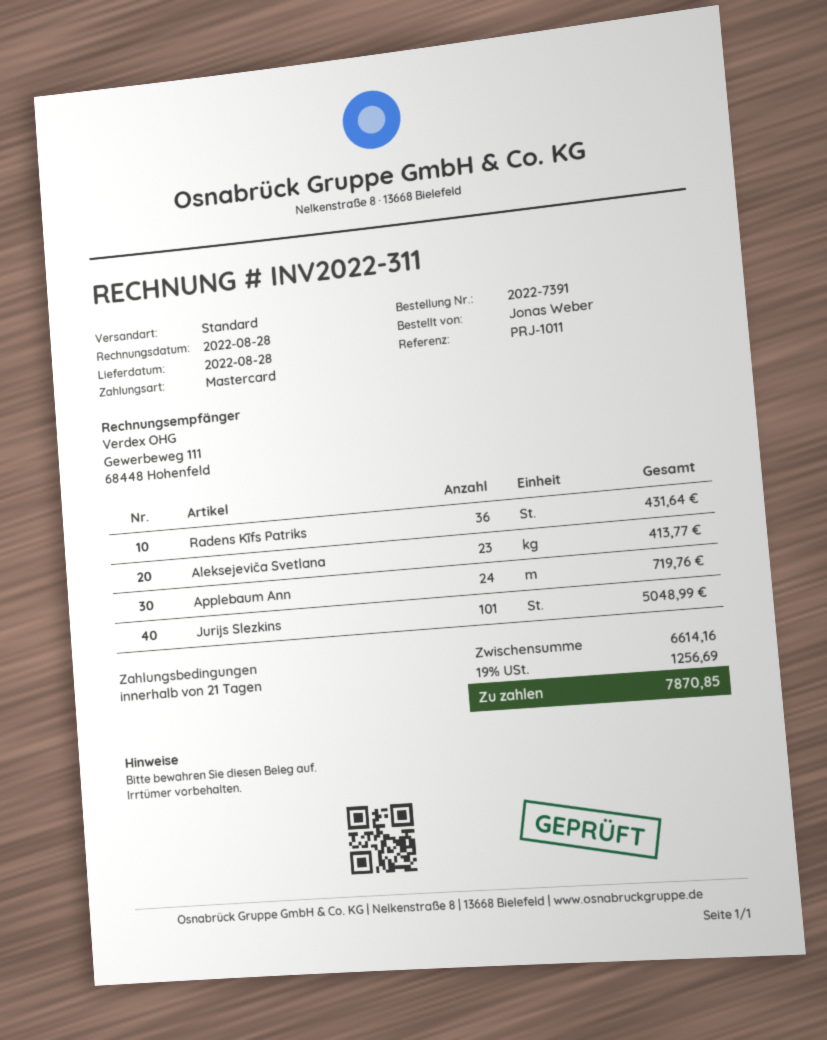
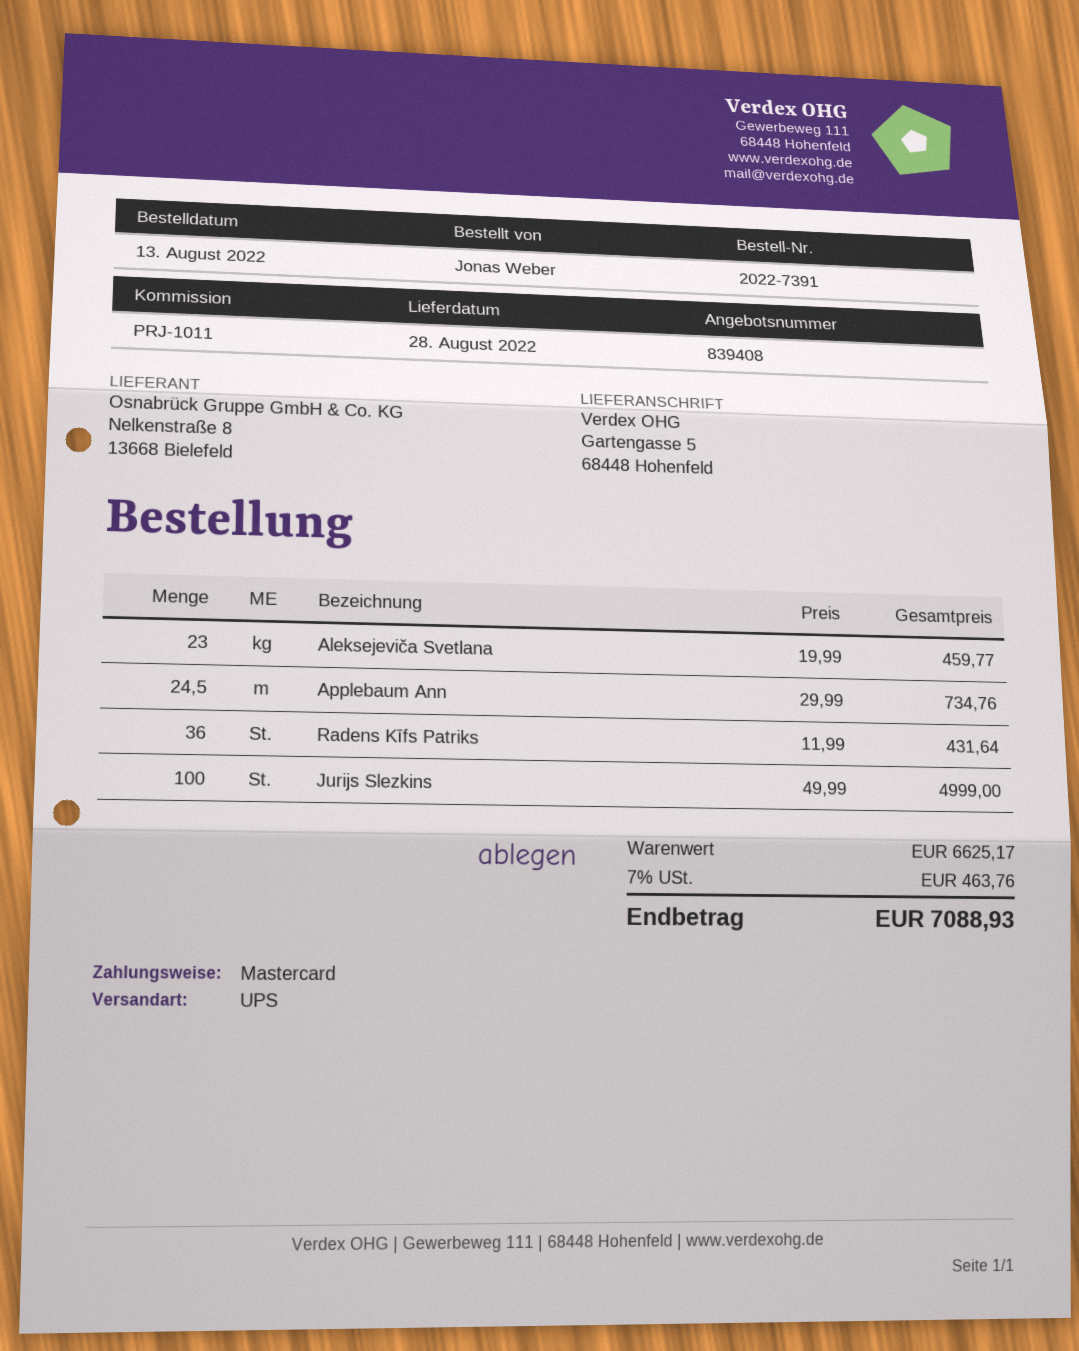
shipping method: standard -> UPS
Aleksejeviča Svetlana: 23 for 413.77 -> 23 for 459.77
Applebaum Ann: 24 for 719.76 -> 24.5 for 734.76
Jurijs Slezkins: 101 for 5048.99 -> 100 for 4999.00
subtotal: 6614.16 -> 6625.17
tax: 19% = 1256.69 -> 7% = 463.76
total: 7870.85 -> 7088.93

